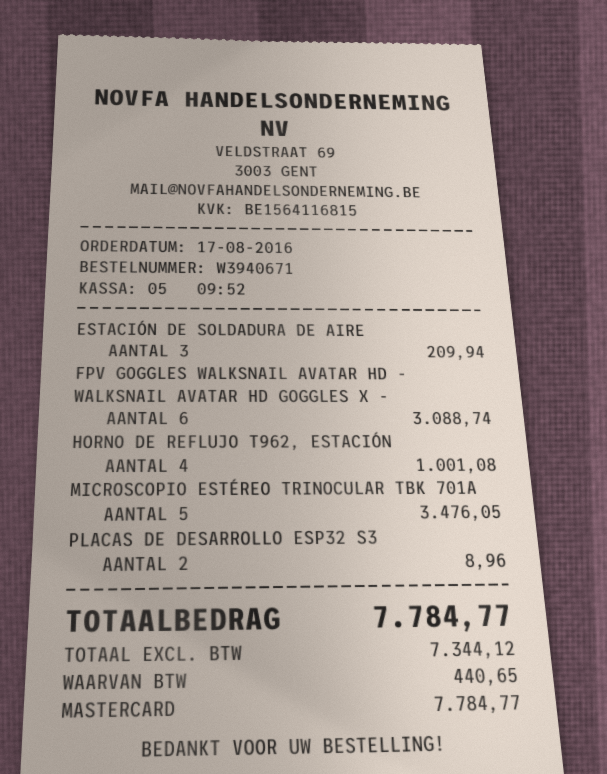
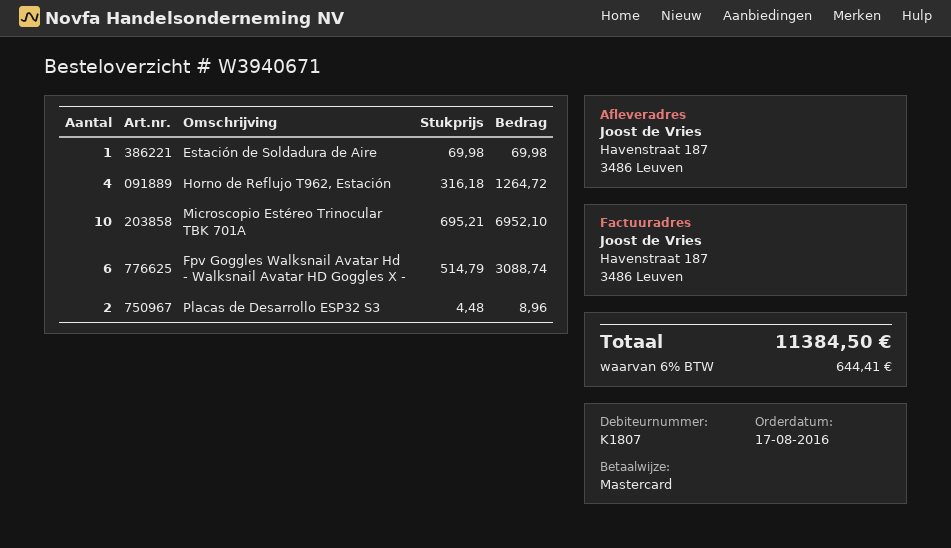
ESTACIÓN DE SOLDADURA DE AIRE: 3 for 209.94 -> 1 for 69.98
HORNO DE REFLUJO T962, ESTACIÓN: 4 for 1001.08 -> 4 for 1264.72
MICROSCOPIO ESTÉREO TRINOCULAR TBK 701A: 5 for 3476.05 -> 10 for 6952.10
tax: 440.65 -> 644.41
total: 7784.77 -> 11384.50

